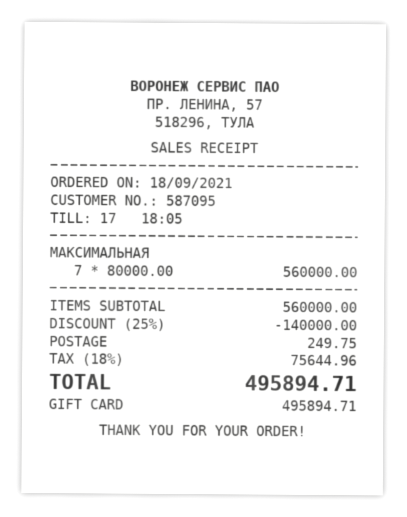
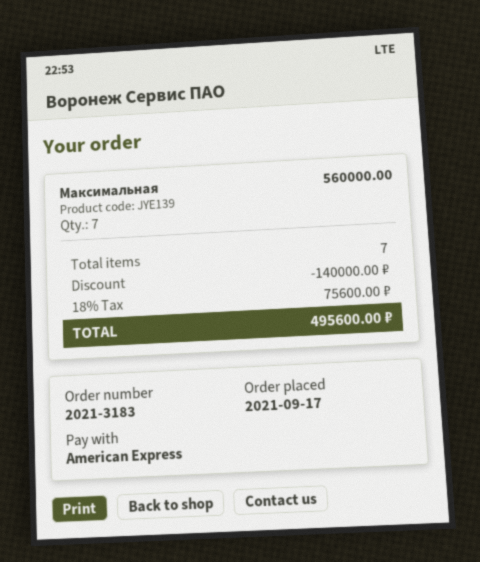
order date: 2021-09-18 -> 2021-09-17
payment method: gift card -> American Express
shipping: 249.75 -> none
tax: 18% = 75644.96 -> 18% = 75600.00
total: 495894.71 -> 495600.00

